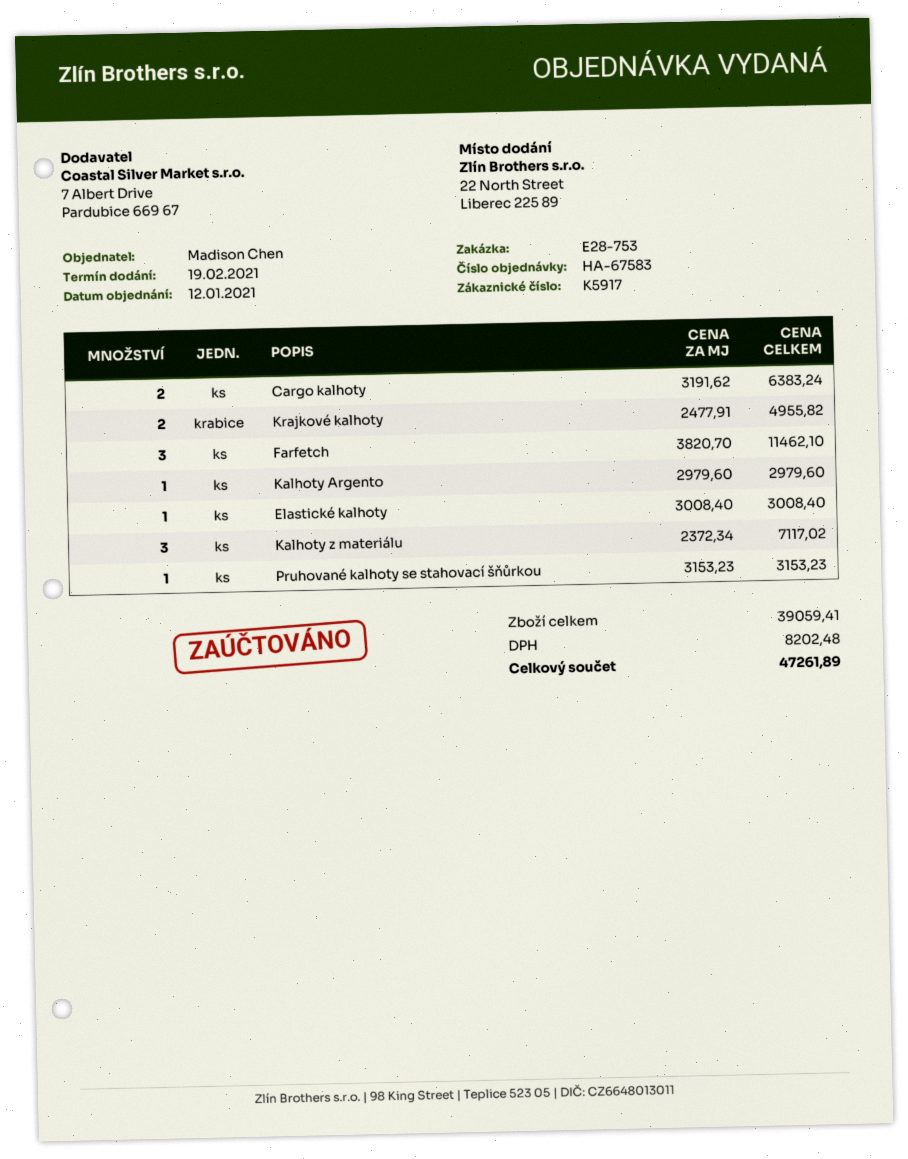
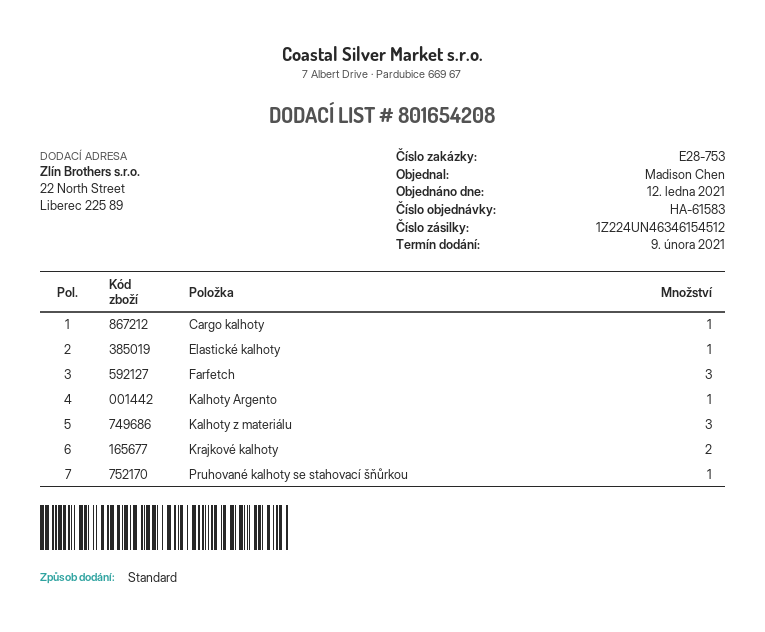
order number: HA-67583 -> HA-61583
delivery date: 2021-02-19 -> 2021-02-09
Cargo kalhoty: 2 -> 1

